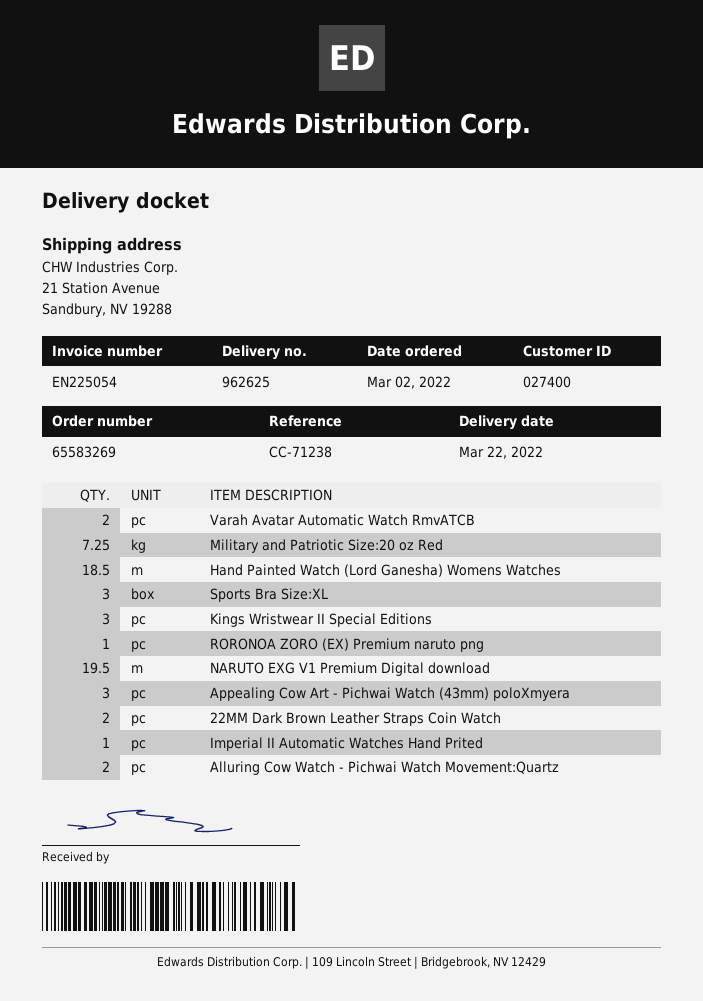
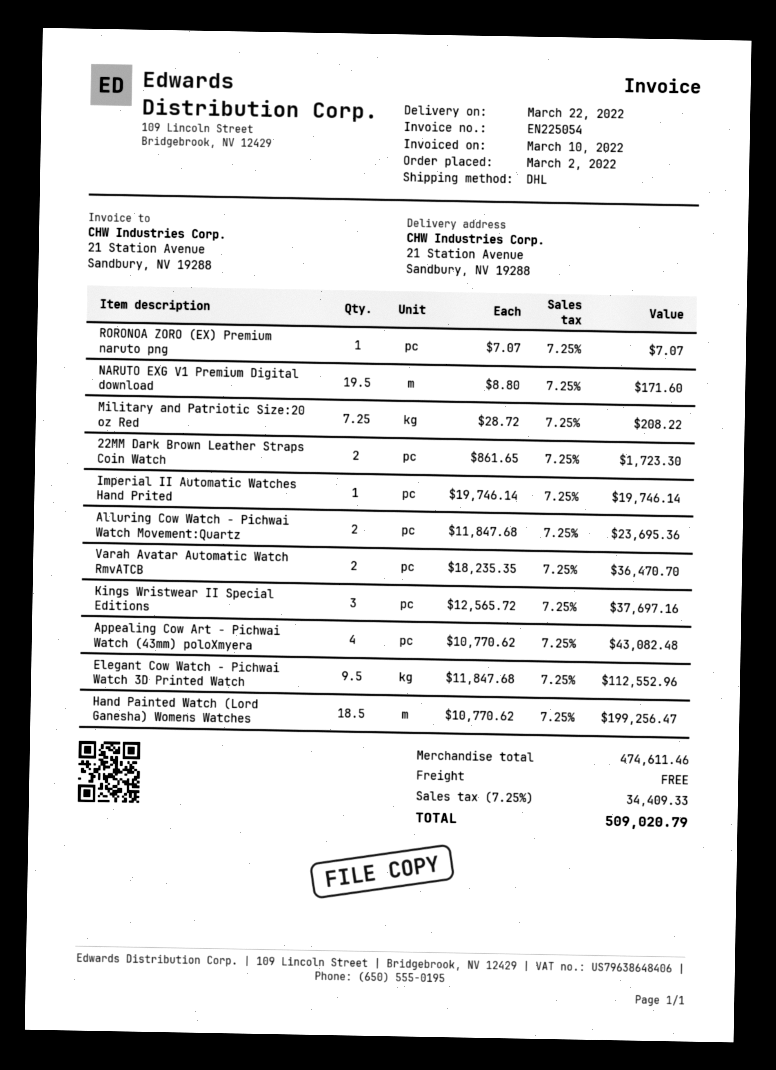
Sports Bra Size:XL: 3 -> none
Appealing Cow Art - Pichwai Watch (43mm) poloXmyera: 3 -> 4
Elegant Cow Watch - Pichwai Watch 3D Printed Watch: none -> 9.5

